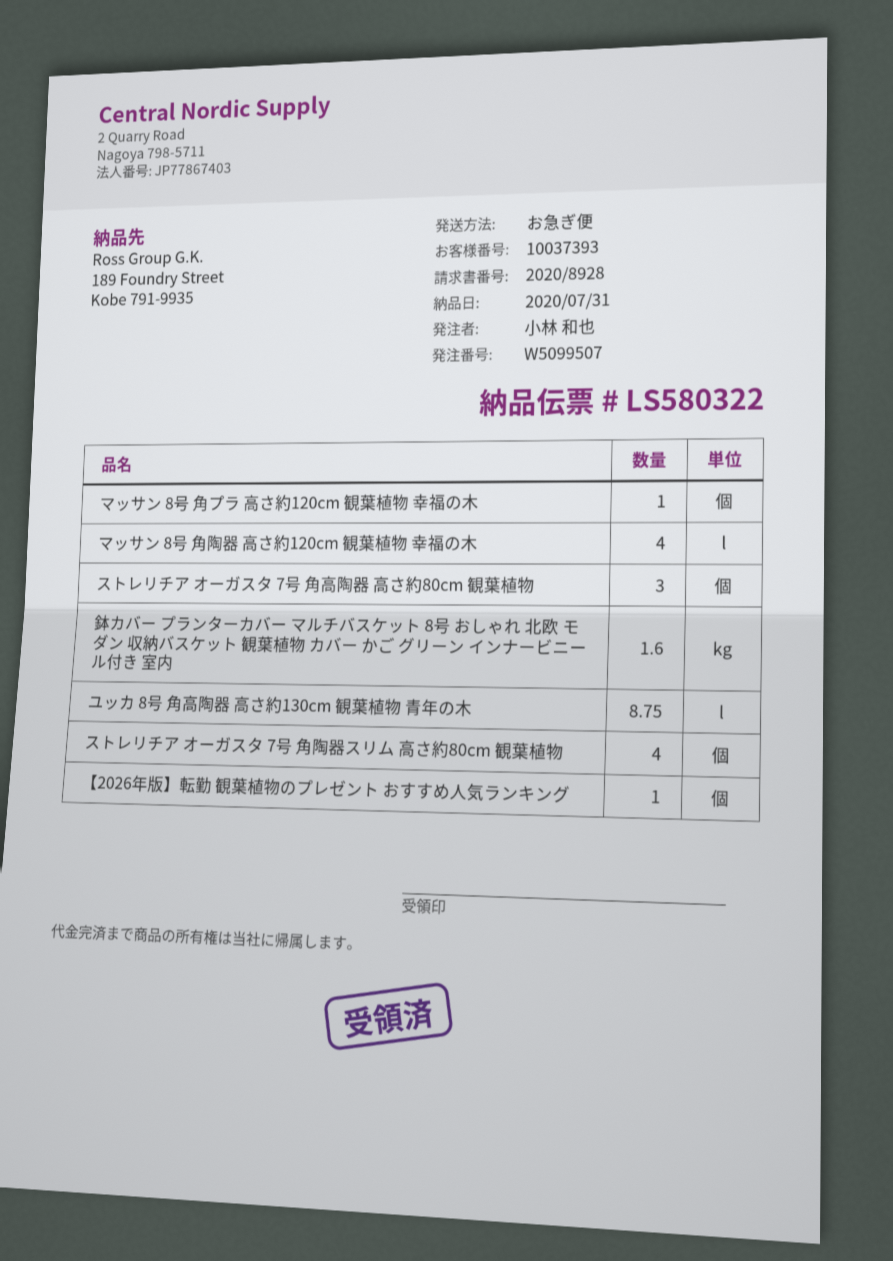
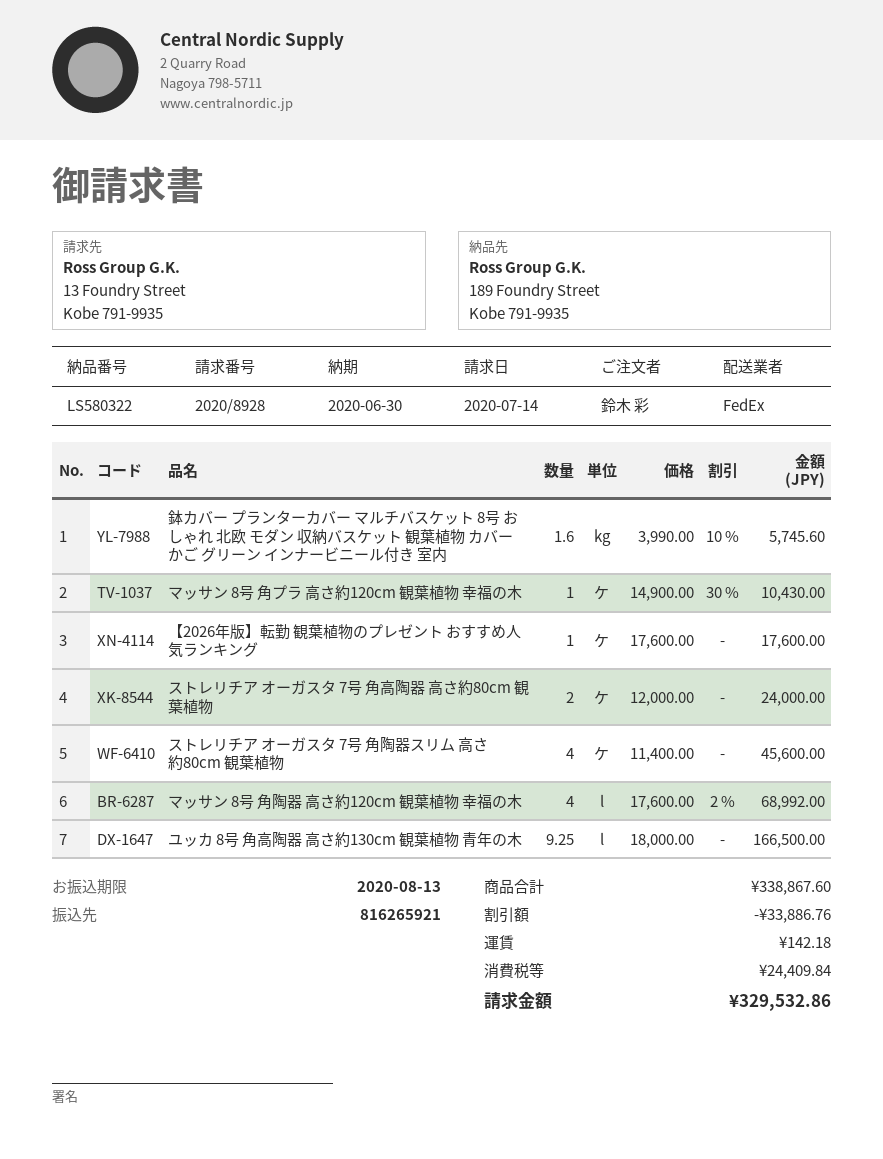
delivery date: 2020-07-31 -> 2020-06-30
ordered by: 小林 和也 -> 鈴木 彩
shipping method: express -> FedEx
ストレリチア オーガスタ 7号 角高陶器 高さ約80cm 観葉植物: 3 -> 2
ユッカ 8号 角高陶器 高さ約130cm 観葉植物 青年の木: 8.75 -> 9.25

